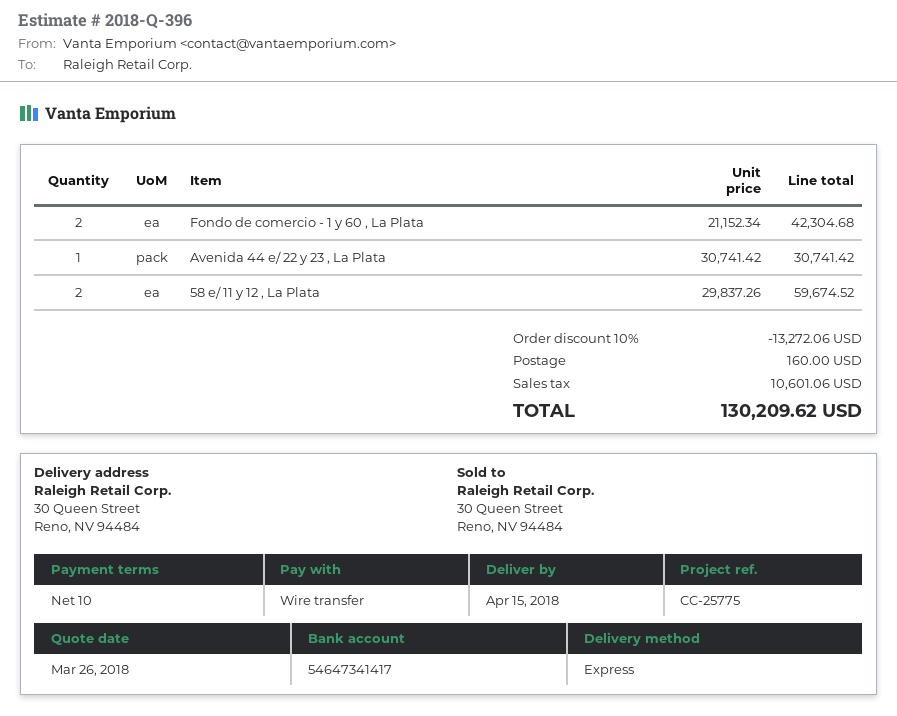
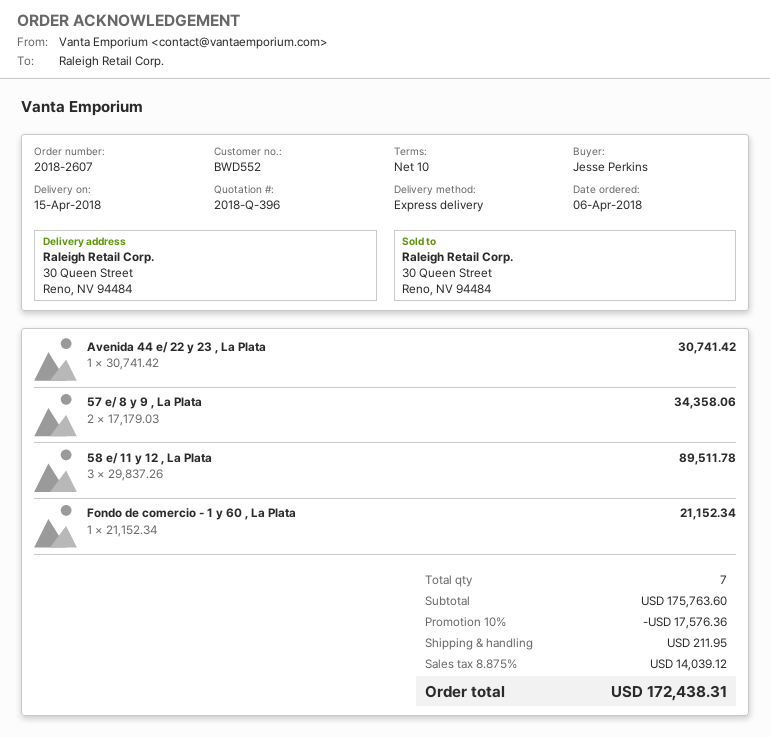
Fondo de comercio - 1 y 60 , La Plata: 2 x 21152.34 = 42304.68 -> 1 x 21152.34 = 21152.34
58 e/ 11 y 12 , La Plata: 2 x 29837.26 = 59674.52 -> 3 x 29837.26 = 89511.78
57 e/ 8 y 9 , La Plata: none -> 2 x 17179.03 = 34358.06
discount: 10% = 13272.06 -> 10% = 17576.36
shipping: 160.00 -> 211.95
tax: 10601.06 -> 14039.12
total: 130209.62 -> 172438.31

